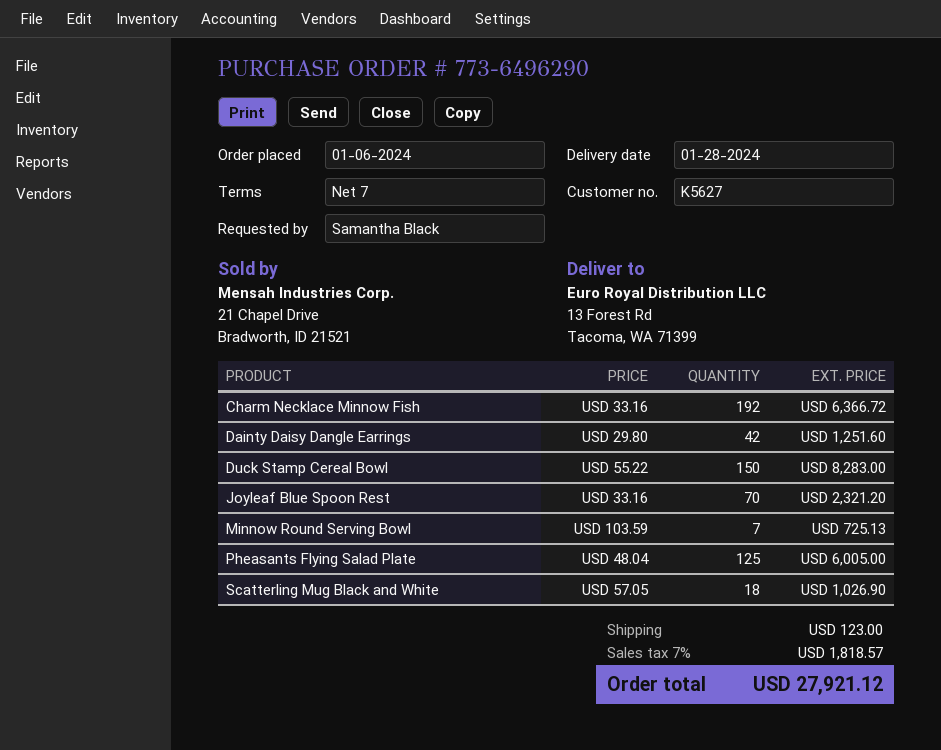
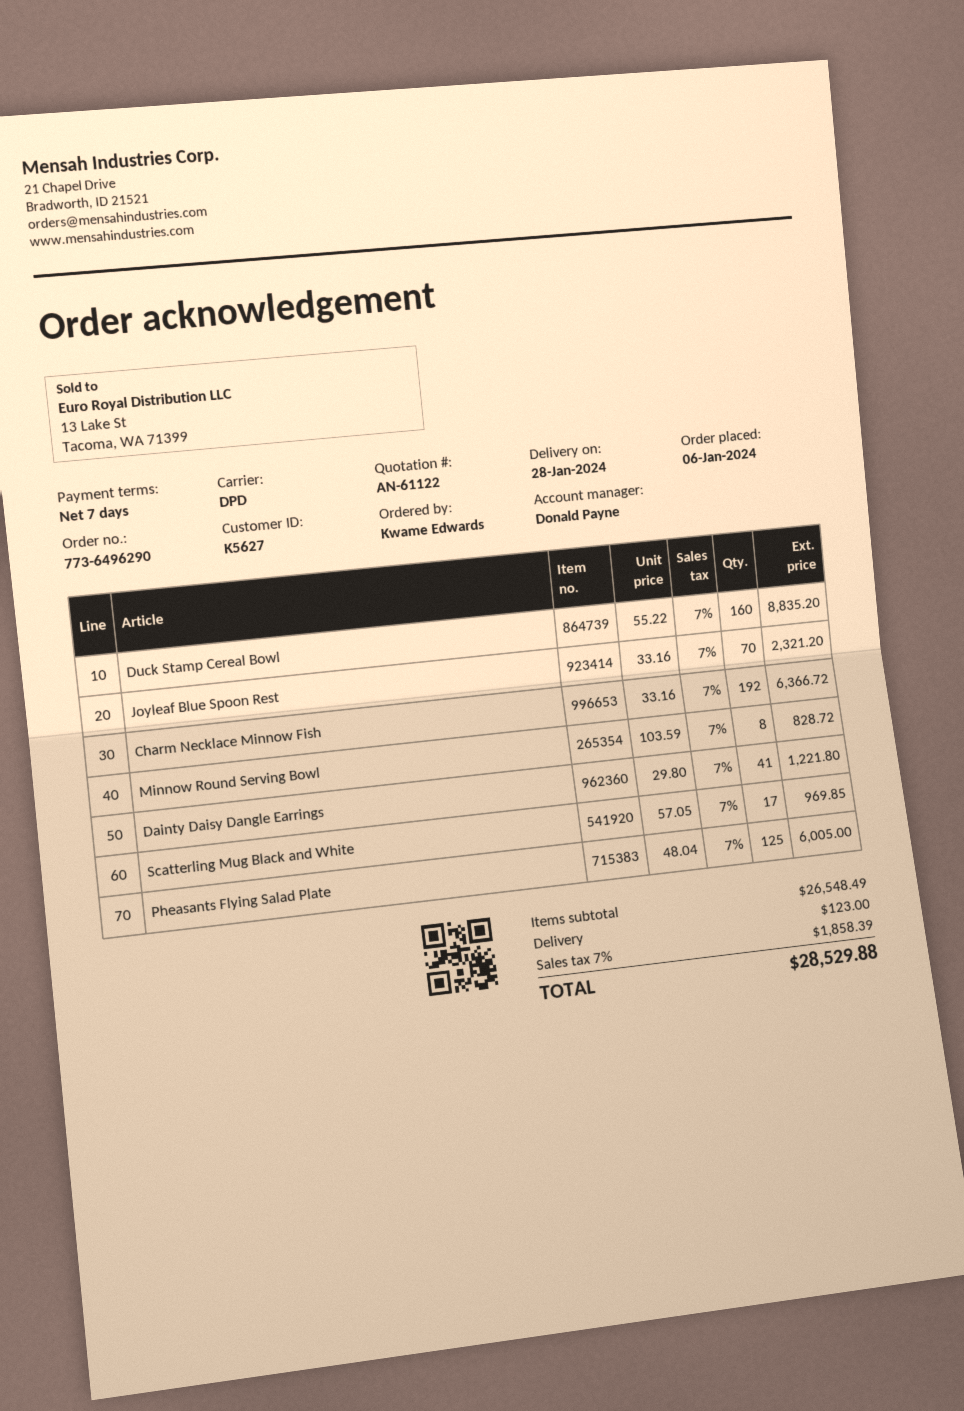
ordered by: Samantha Black -> Kwame Edwards
Dainty Daisy Dangle Earrings: 42 x 29.80 = 1251.60 -> 41 x 29.80 = 1221.80
Duck Stamp Cereal Bowl: 150 x 55.22 = 8283.00 -> 160 x 55.22 = 8835.20
Minnow Round Serving Bowl: 7 x 103.59 = 725.13 -> 8 x 103.59 = 828.72
Scatterling Mug Black and White: 18 x 57.05 = 1026.90 -> 17 x 57.05 = 969.85
tax: 7% = 1818.57 -> 7% = 1858.39
total: 27921.12 -> 28529.88

